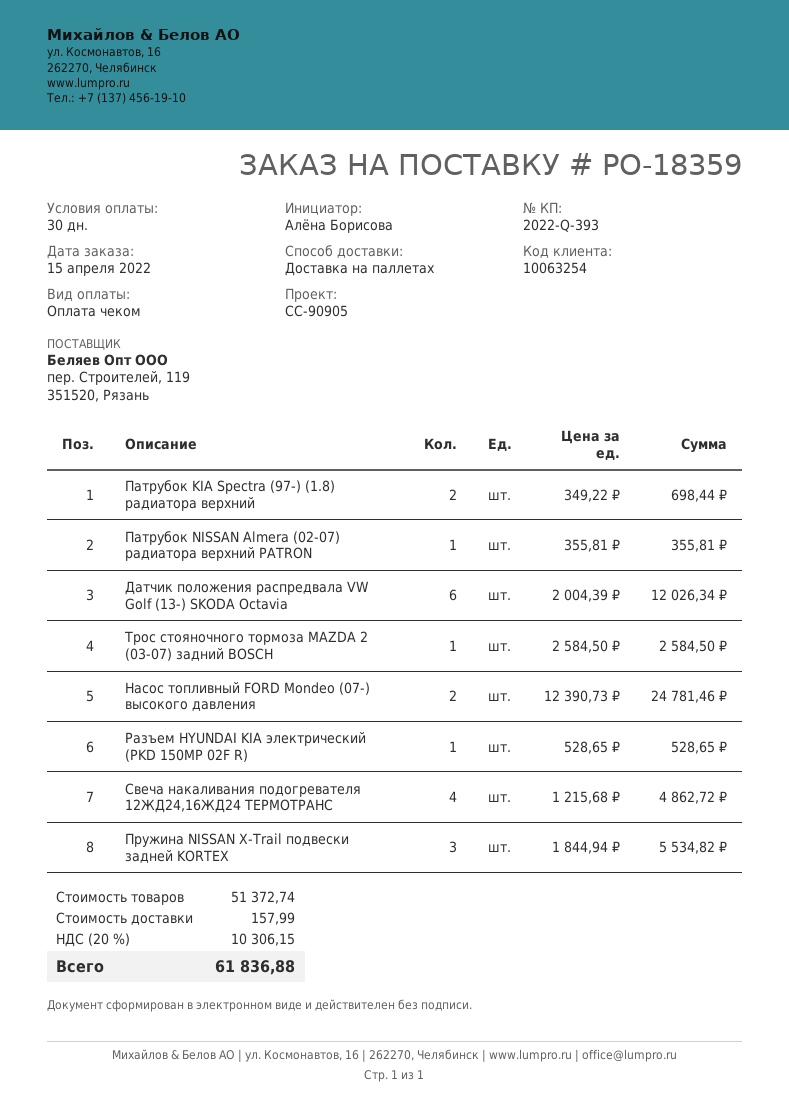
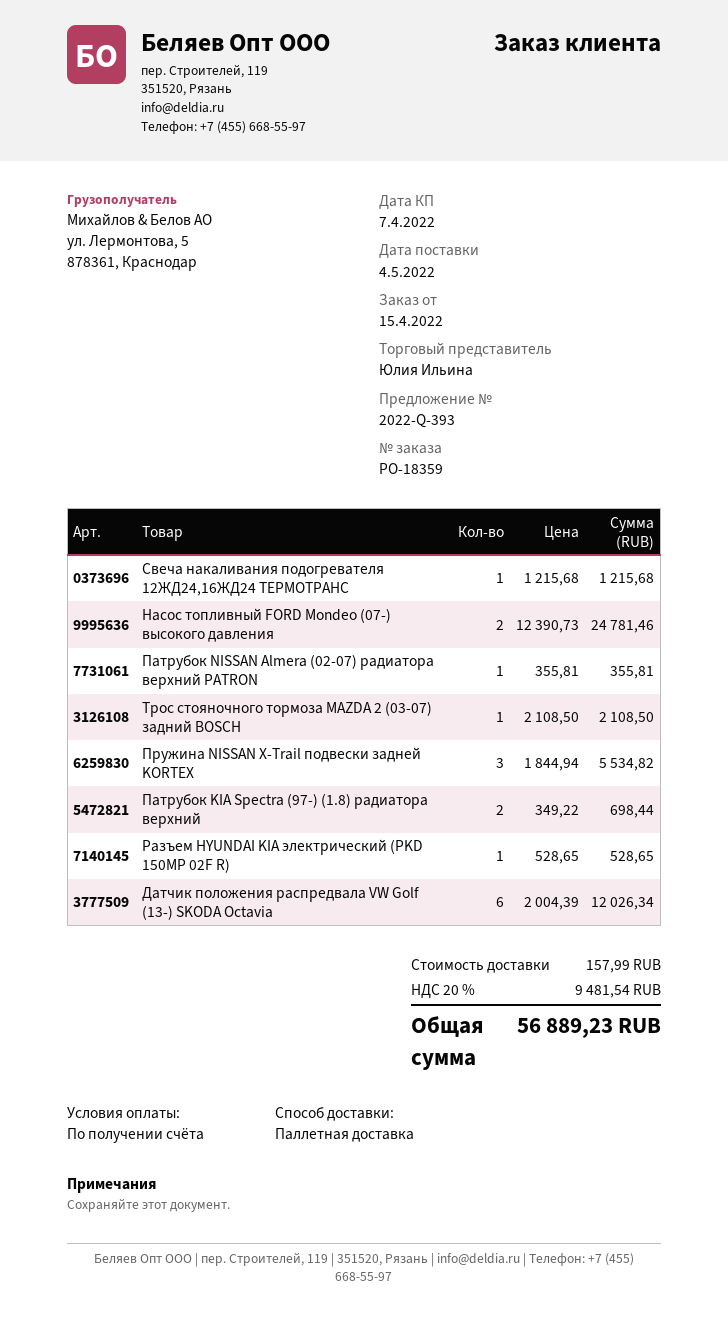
payment terms: 30 days -> on receipt
Трос стояночного тормоза MAZDA 2 (03-07) задний BOSCH: 1 x 2584.50 = 2584.50 -> 1 x 2108.50 = 2108.50
Свеча накаливания подогревателя 12ЖД24,16ЖД24 ТЕРМОТРАНС: 4 x 1215.68 = 4862.72 -> 1 x 1215.68 = 1215.68
tax: 20% = 10306.15 -> 20% = 9481.54
total: 61836.88 -> 56889.23

